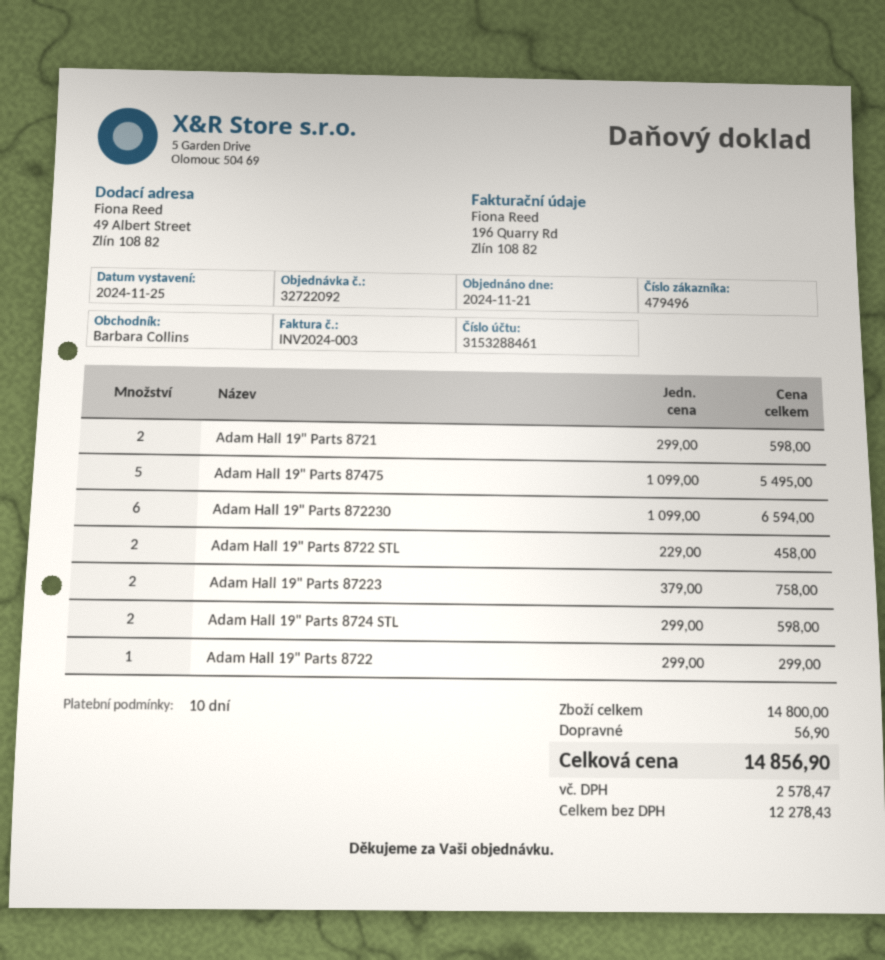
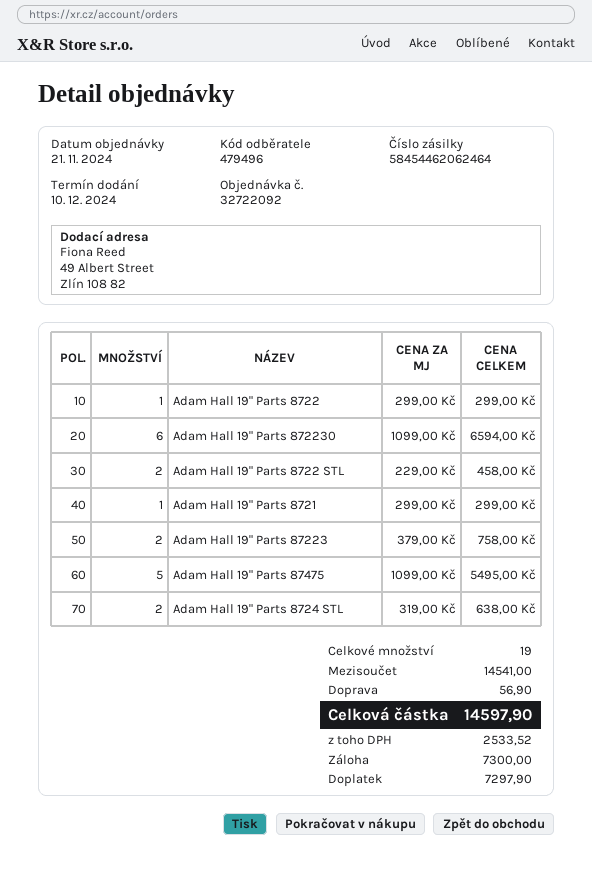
Adam Hall 19" Parts 8721: 2 x 299.00 = 598.00 -> 1 x 299.00 = 299.00
Adam Hall 19" Parts 8724 STL: 2 x 299.00 = 598.00 -> 2 x 319.00 = 638.00
subtotal: 14800.00 -> 14541.00
tax: 2578.47 -> 2533.52
total: 14856.90 -> 14597.90

